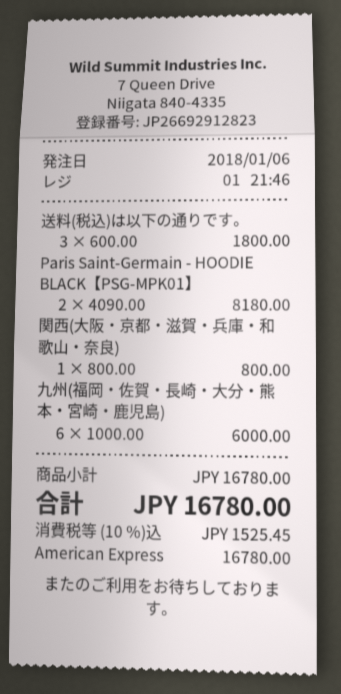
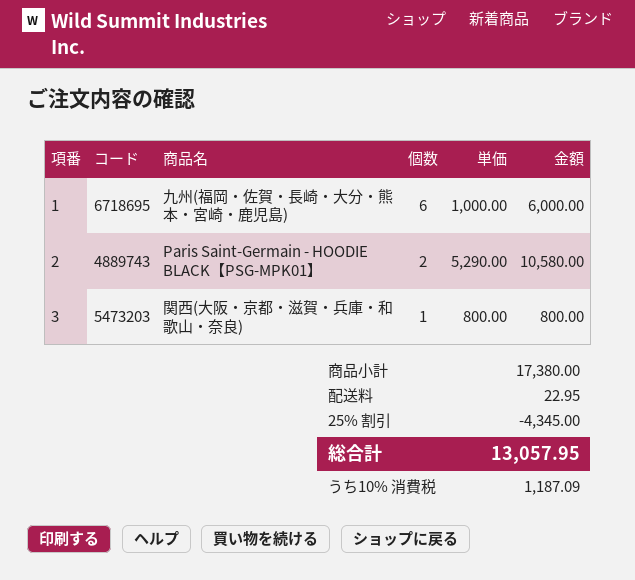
送料(税込)は以下の通りです。: 3 x 600.00 = 1800.00 -> none
Paris Saint-Germain - HOODIE BLACK【PSG-MPK01】: 2 x 4090.00 = 8180.00 -> 2 x 5290.00 = 10580.00
subtotal: 16780.00 -> 17380.00
discount: none -> 25% = 4345.00
shipping: none -> 22.95
tax: 10% = 1525.45 -> 10% = 1187.09
total: 16780.00 -> 13057.95

